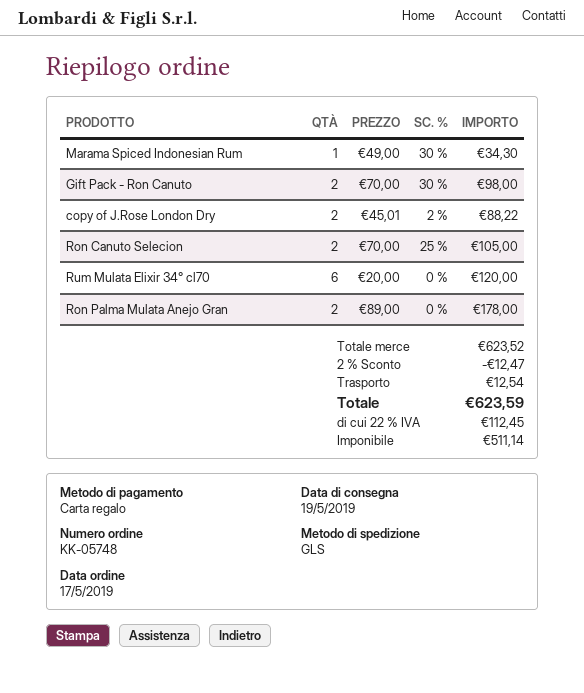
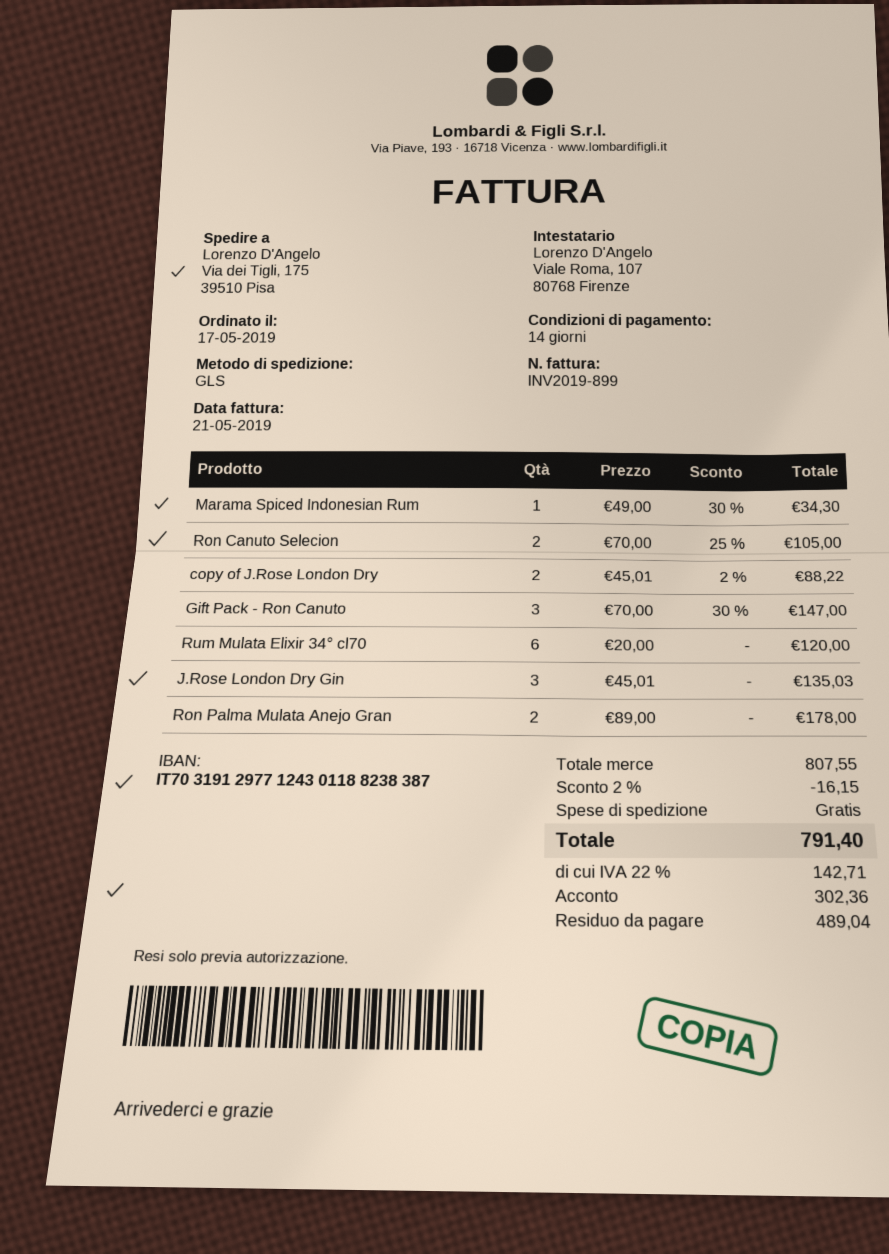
Gift Pack - Ron Canuto: 2 x 70.00 - 30% = 98.00 -> 3 x 70.00 - 30% = 147.00
J.Rose London Dry Gin: none -> 3 x 45.01 = 135.03
subtotal: 623.52 -> 807.55
discount: 2% = 12.47 -> 2% = 16.15
shipping: 12.54 -> 0.00
tax: 22% = 112.45 -> 22% = 142.71
total: 623.59 -> 791.40

